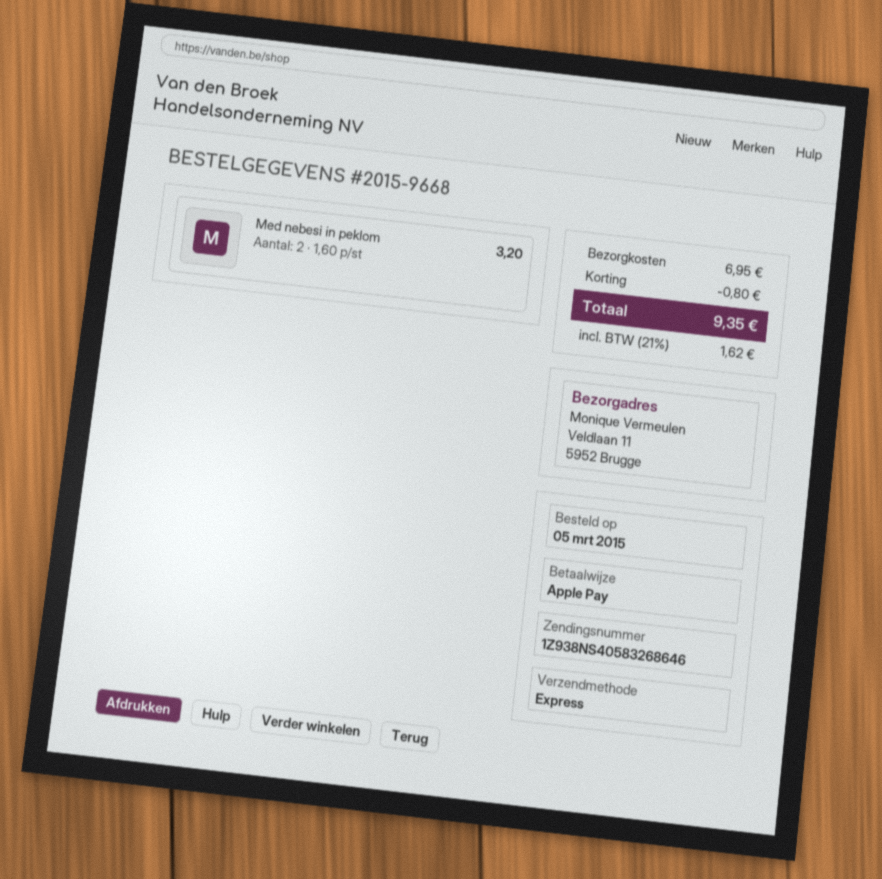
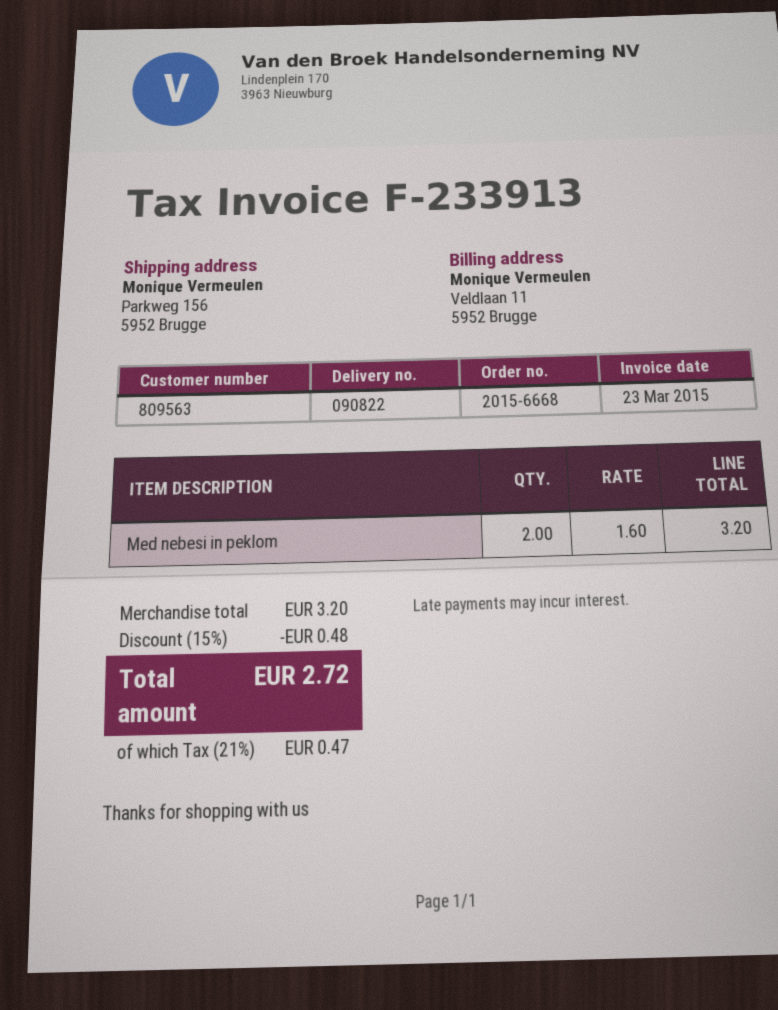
order number: 2015-9668 -> 2015-6668
ship to: Veldlaan 11, 5952 Brugge -> Parkweg 156, 5952 Brugge
discount: 0.80 -> 0.48
shipping: 6.95 -> none
tax: 21% = 1.62 -> 21% = 0.47
total: 9.35 -> 2.72

